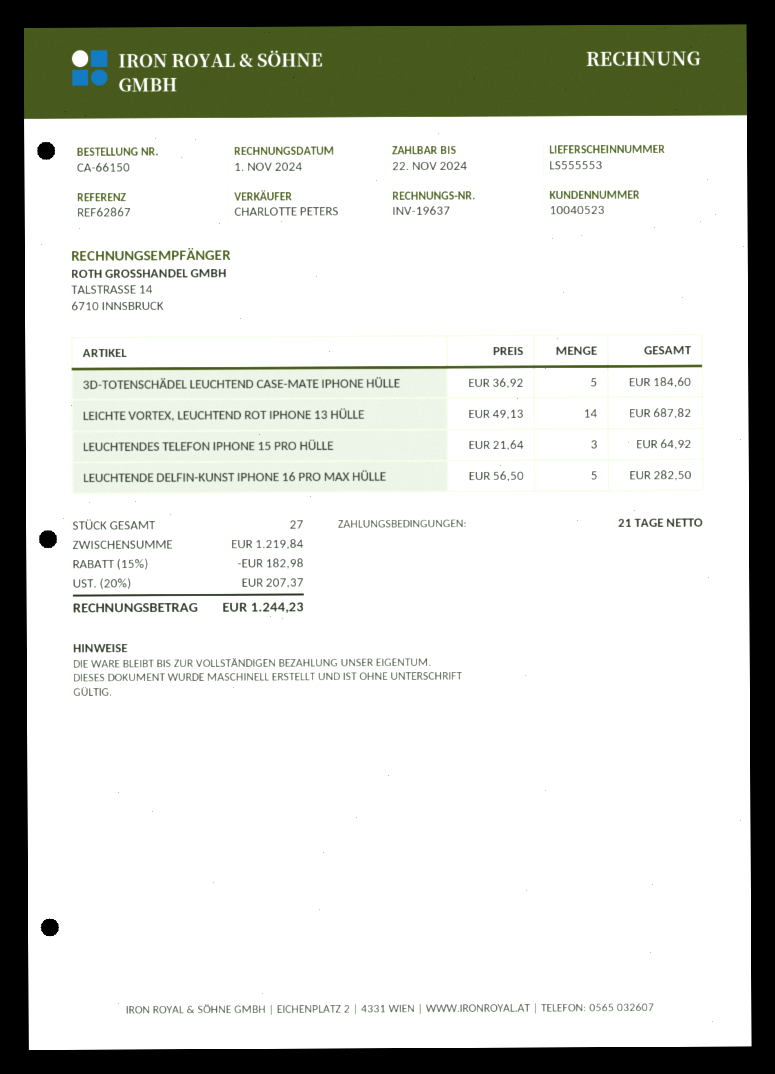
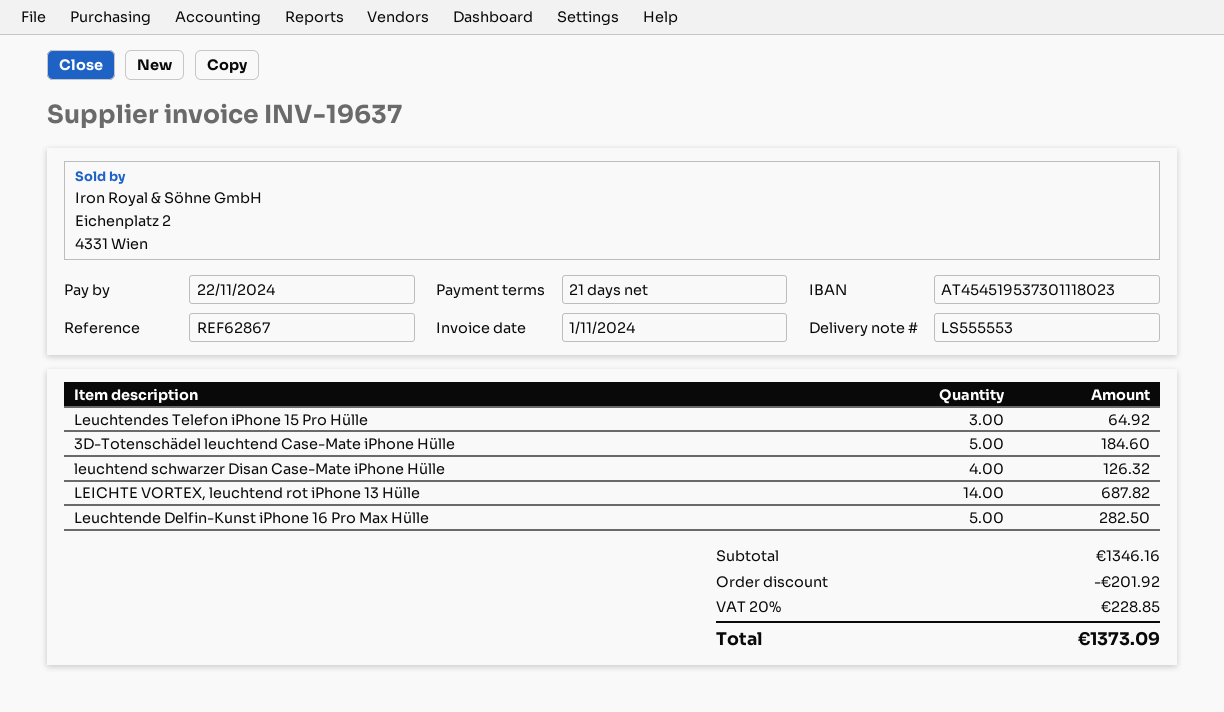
leuchtend schwarzer Disan Case-Mate iPhone Hülle: none -> 4 for 126.32
subtotal: 1219.84 -> 1346.16
discount: 182.98 -> 201.92
tax: 20% = 207.37 -> 20% = 228.85
total: 1244.23 -> 1373.09

